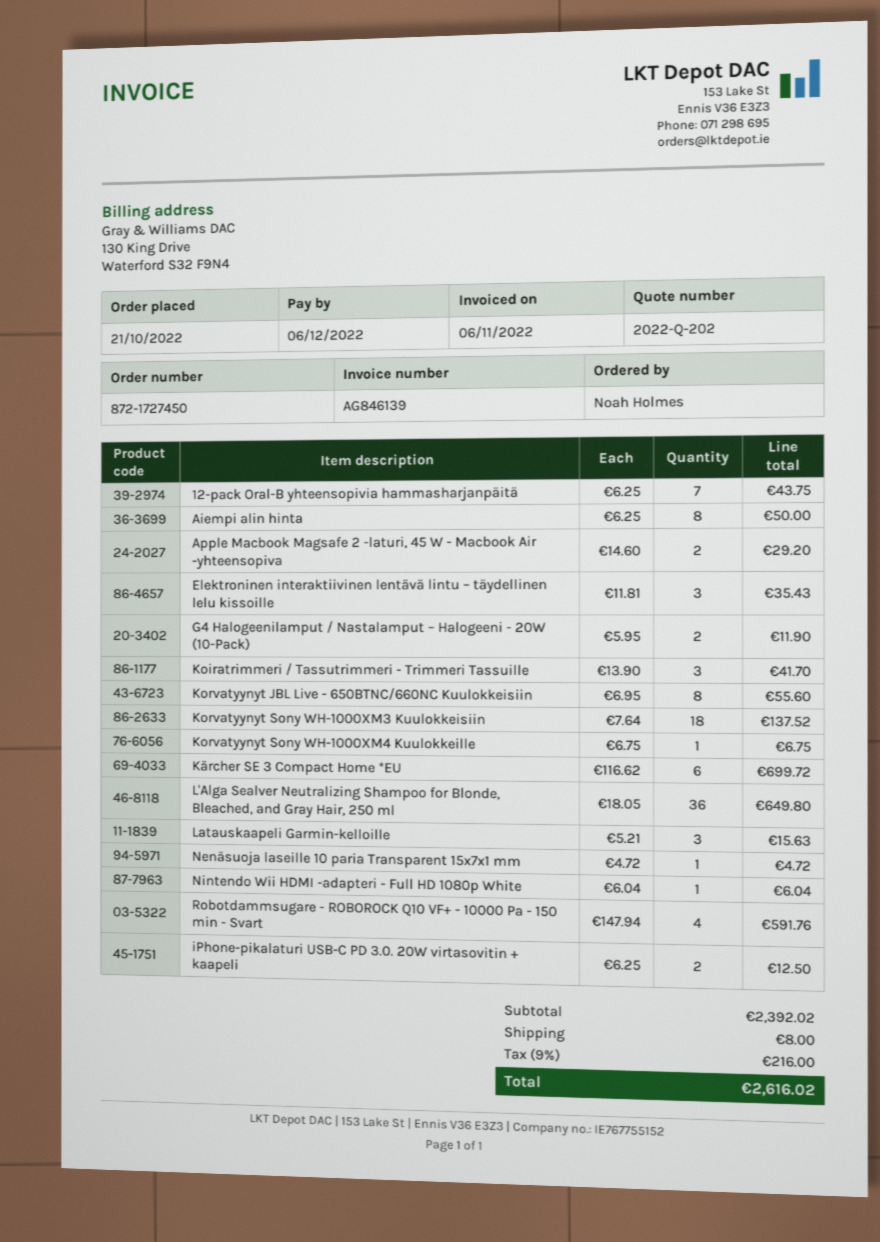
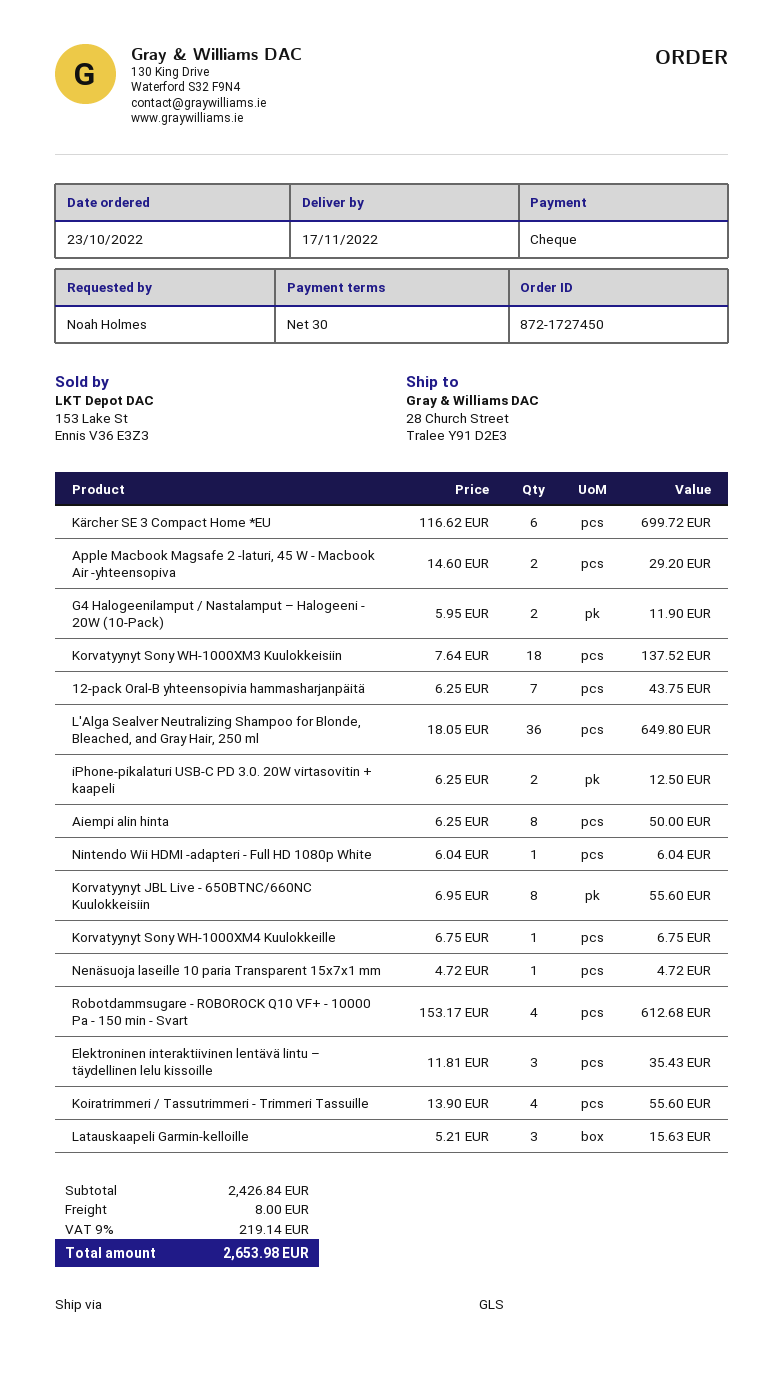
order date: 2022-10-21 -> 2022-10-23
Koiratrimmeri / Tassutrimmeri - Trimmeri Tassuille: 3 x 13.90 = 41.70 -> 4 x 13.90 = 55.60
Robotdammsugare - ROBOROCK Q10 VF+ - 10000 Pa - 150 min - Svart: 4 x 147.94 = 591.76 -> 4 x 153.17 = 612.68
subtotal: 2392.02 -> 2426.84
tax: 9% = 216.00 -> 9% = 219.14
total: 2616.02 -> 2653.98

